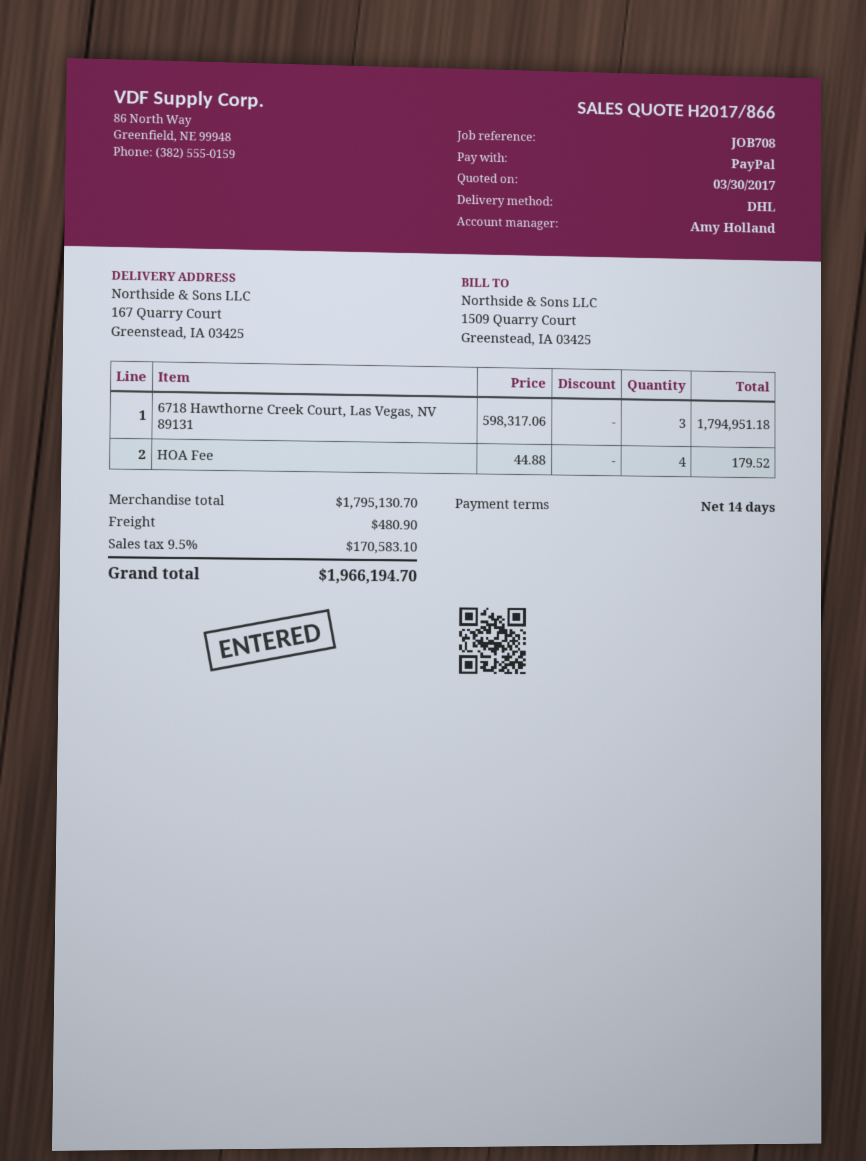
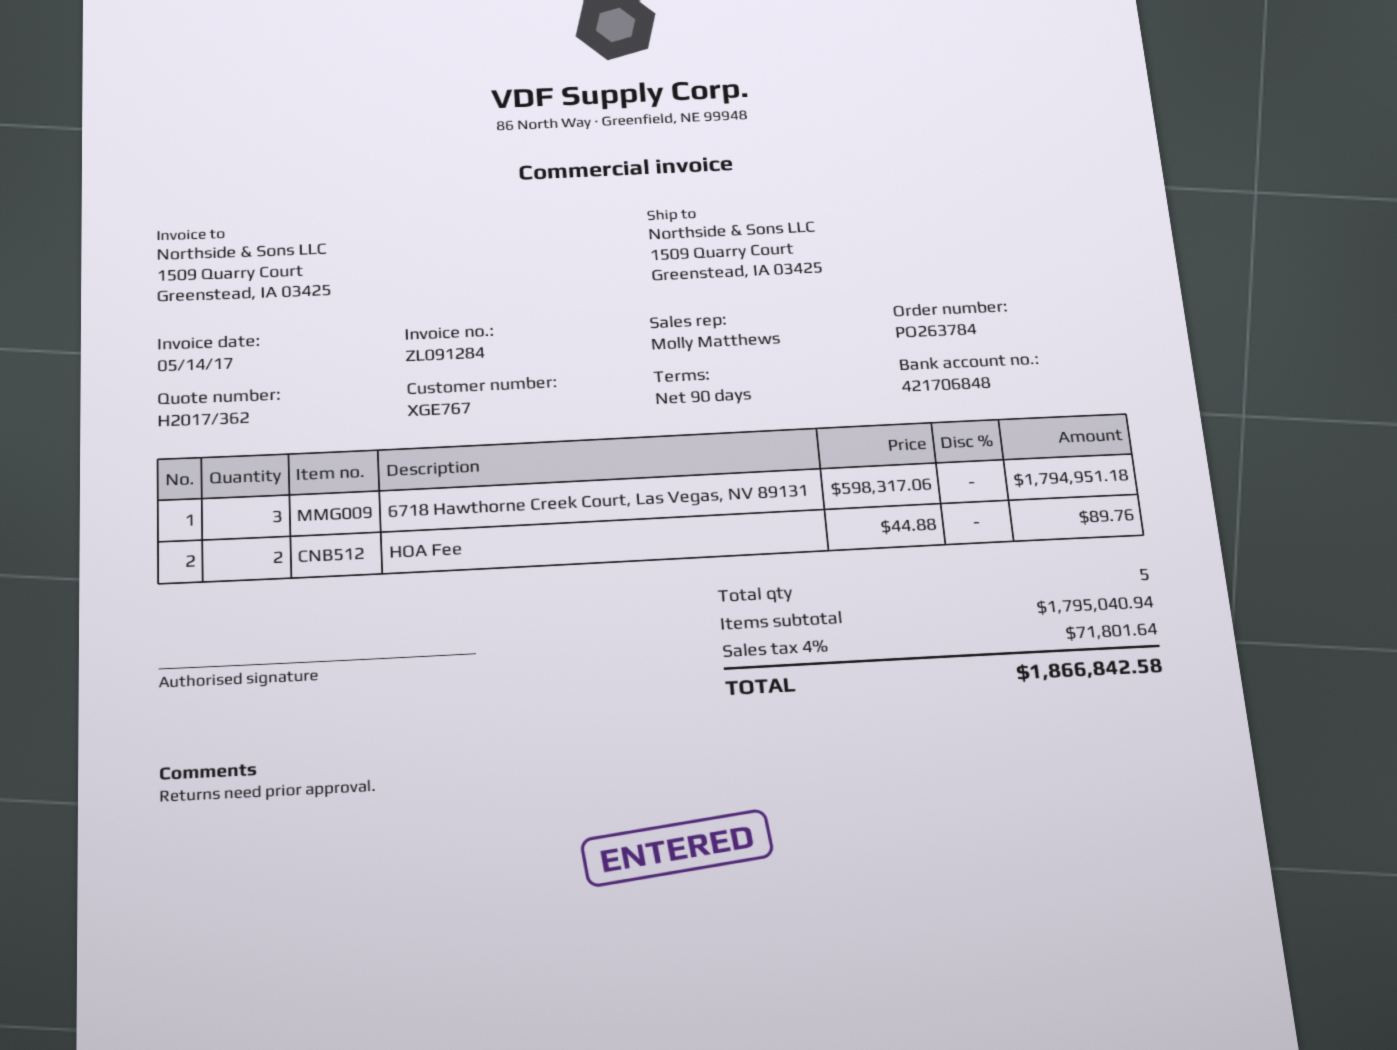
quote number: H2017/866 -> H2017/362
payment terms: 14 days -> 90 days
sales rep: Amy Holland -> Molly Matthews
ship to: 167 Quarry Court, Greenstead, IA 03425 -> 1509 Quarry Court, Greenstead, IA 03425
HOA Fee: 4 x 44.88 = 179.52 -> 2 x 44.88 = 89.76
subtotal: 1795130.70 -> 1795040.94
shipping: 480.90 -> none
tax: 9.5% = 170583.10 -> 4% = 71801.64
total: 1966194.70 -> 1866842.58

